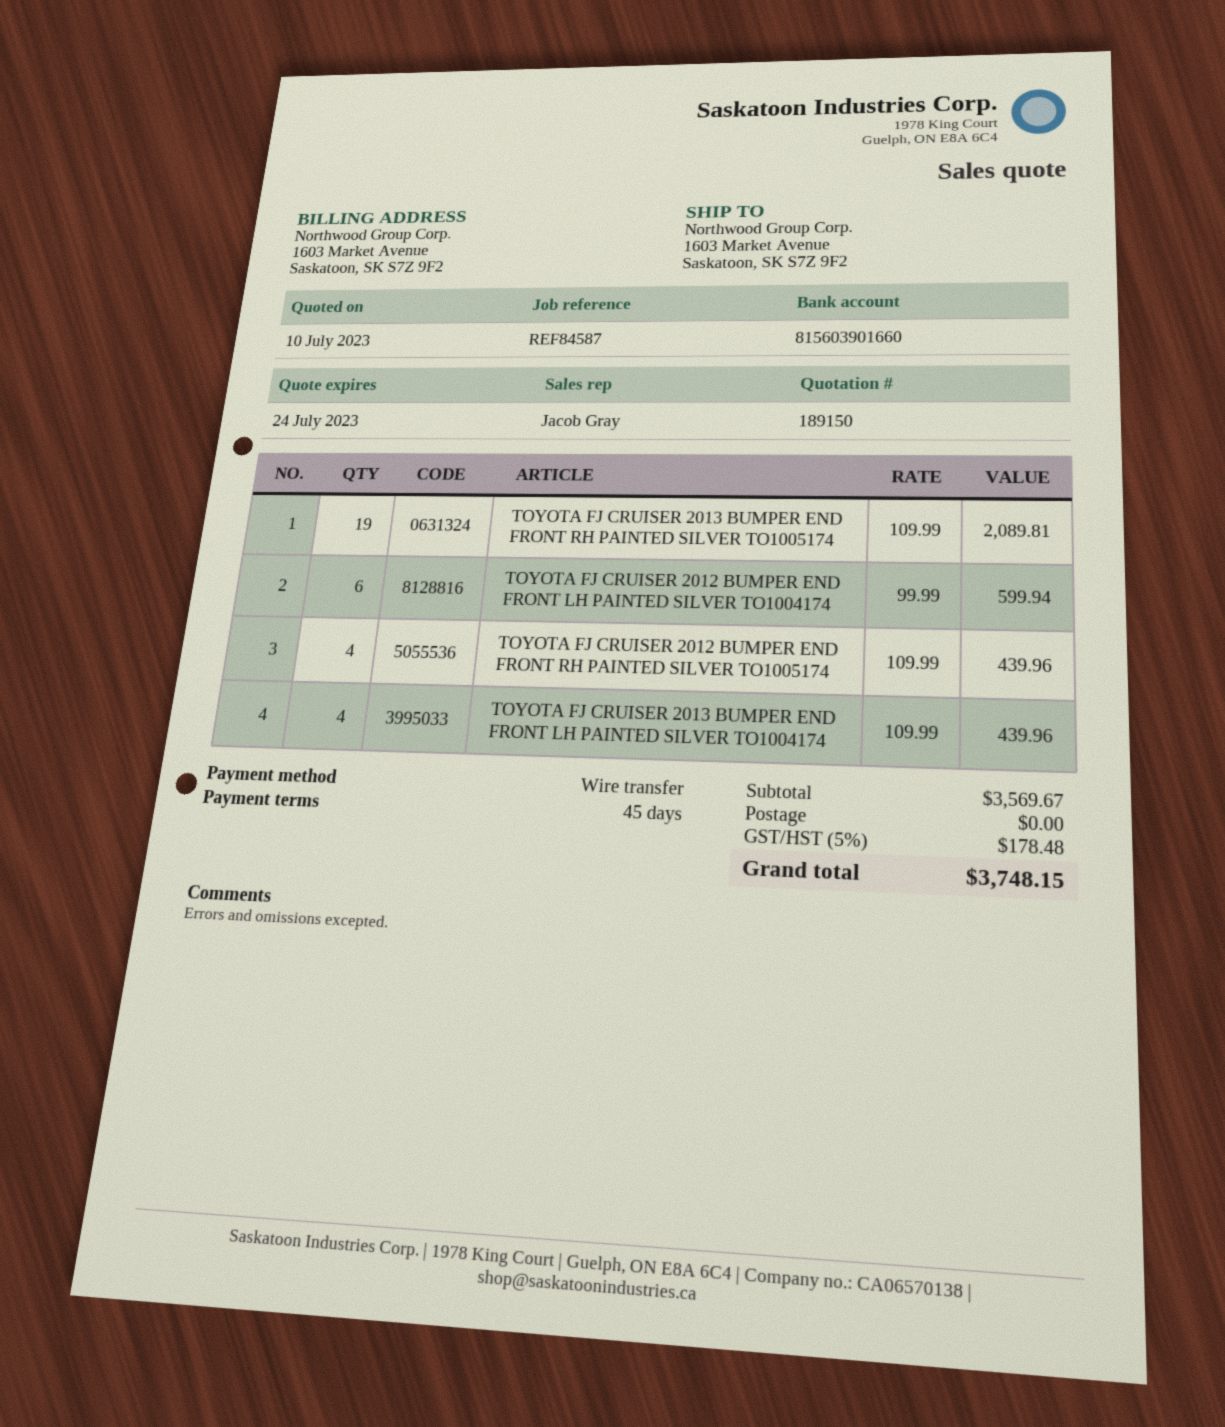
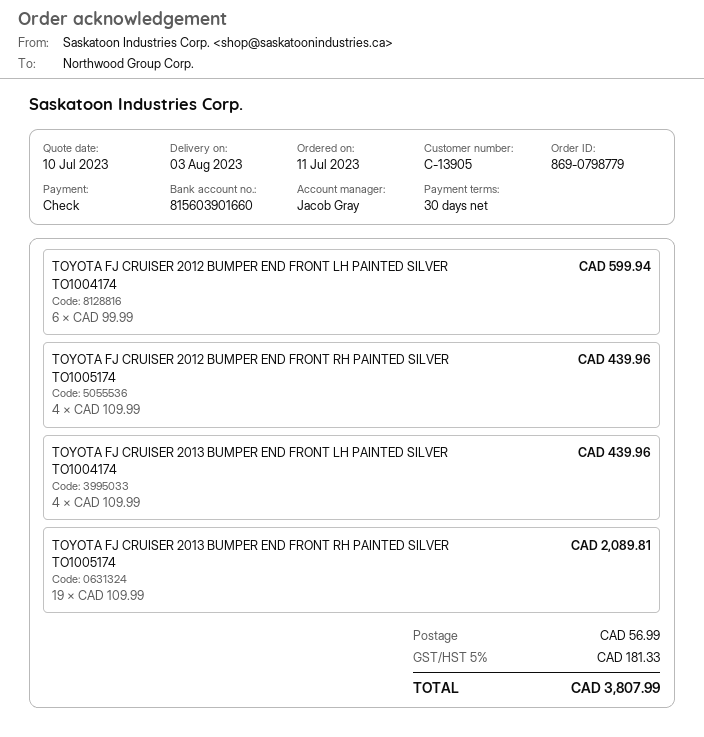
payment terms: 45 days -> 30 days
payment method: bank transfer -> cheque
shipping: 0.00 -> 56.99
tax: 5% = 178.48 -> 5% = 181.33
total: 3748.15 -> 3807.99

